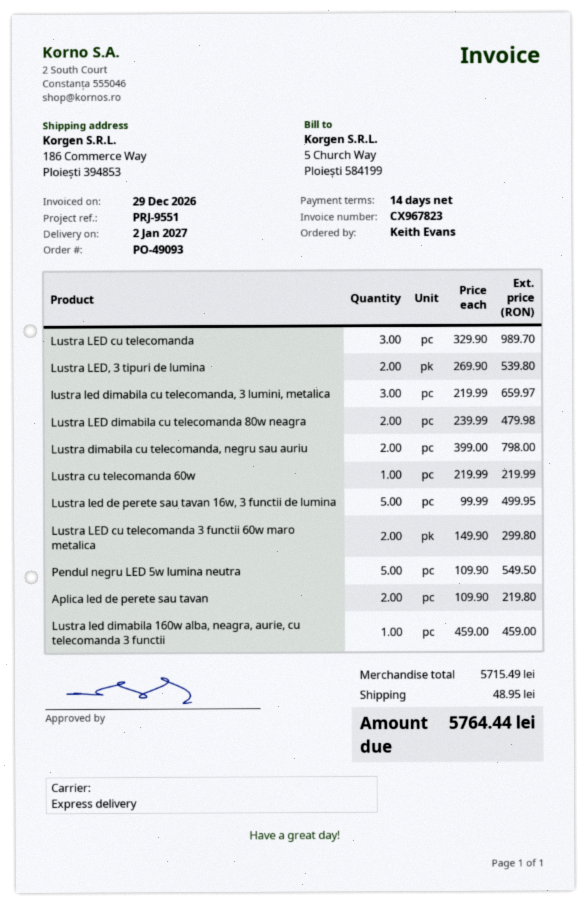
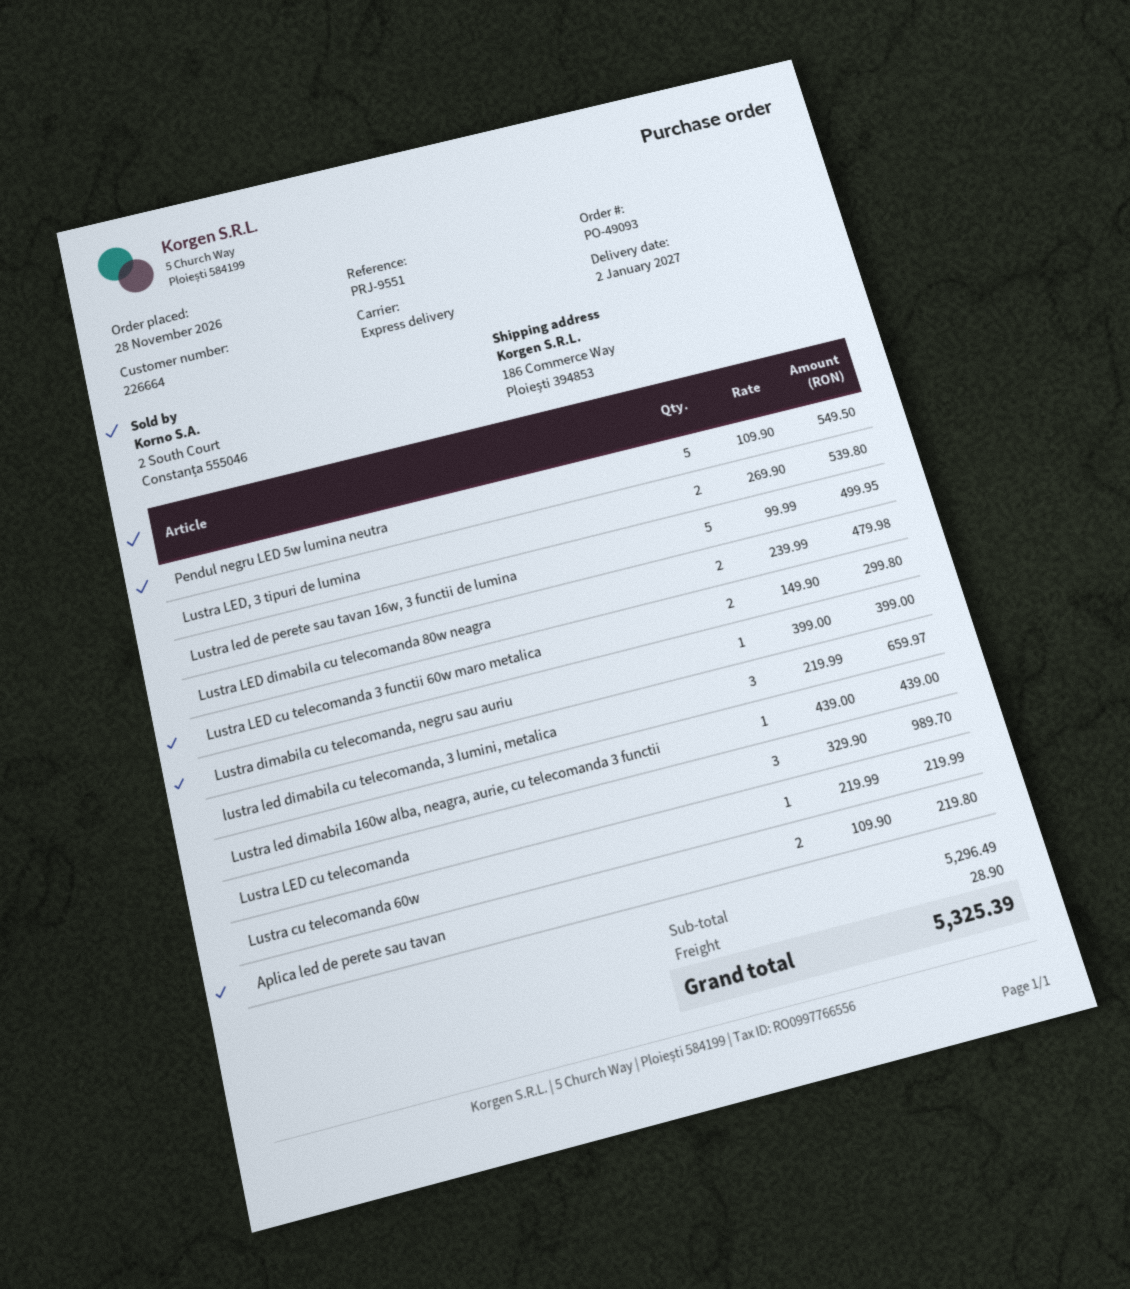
Lustra dimabila cu telecomanda, negru sau auriu: 2 x 399.00 = 798.00 -> 1 x 399.00 = 399.00
Lustra led dimabila 160w alba, neagra, aurie, cu telecomanda 3 functii: 1 x 459.00 = 459.00 -> 1 x 439.00 = 439.00
subtotal: 5715.49 -> 5296.49
shipping: 48.95 -> 28.90
total: 5764.44 -> 5325.39

